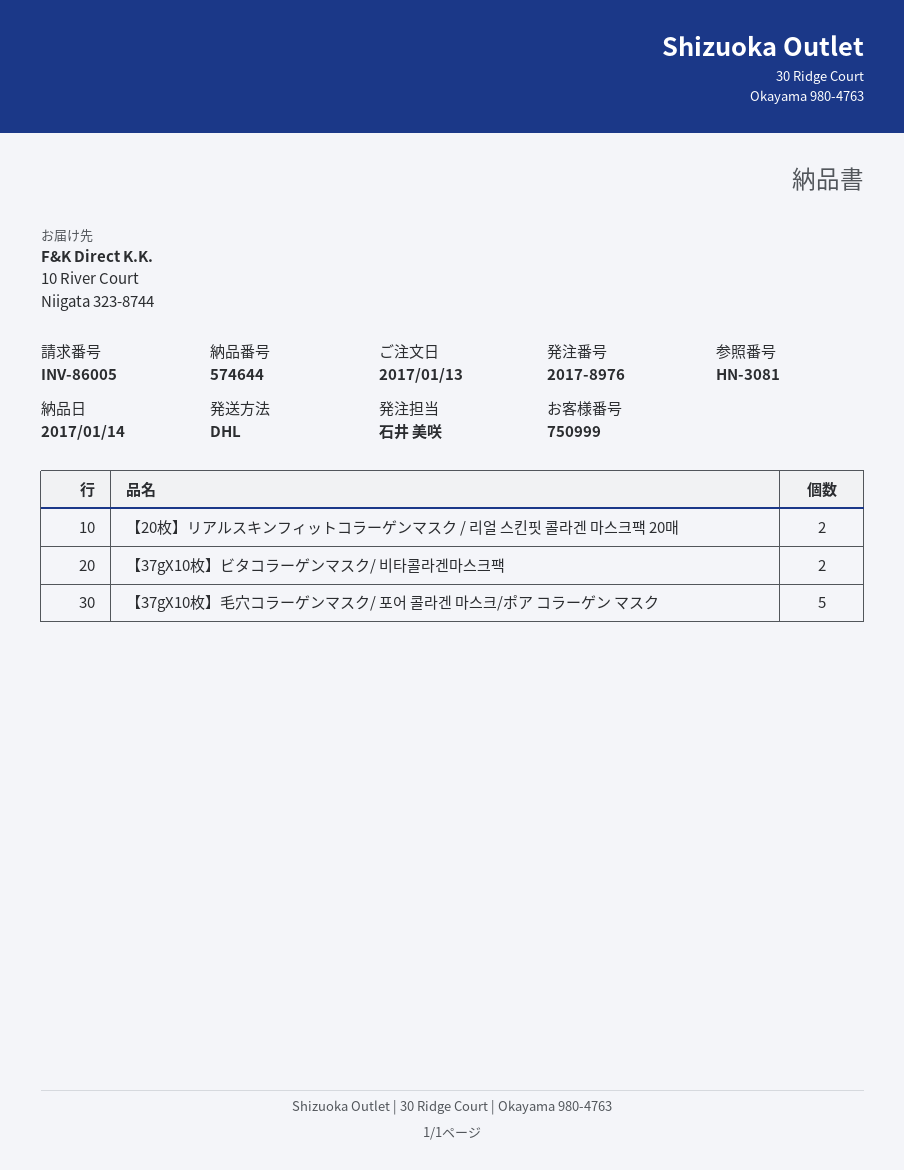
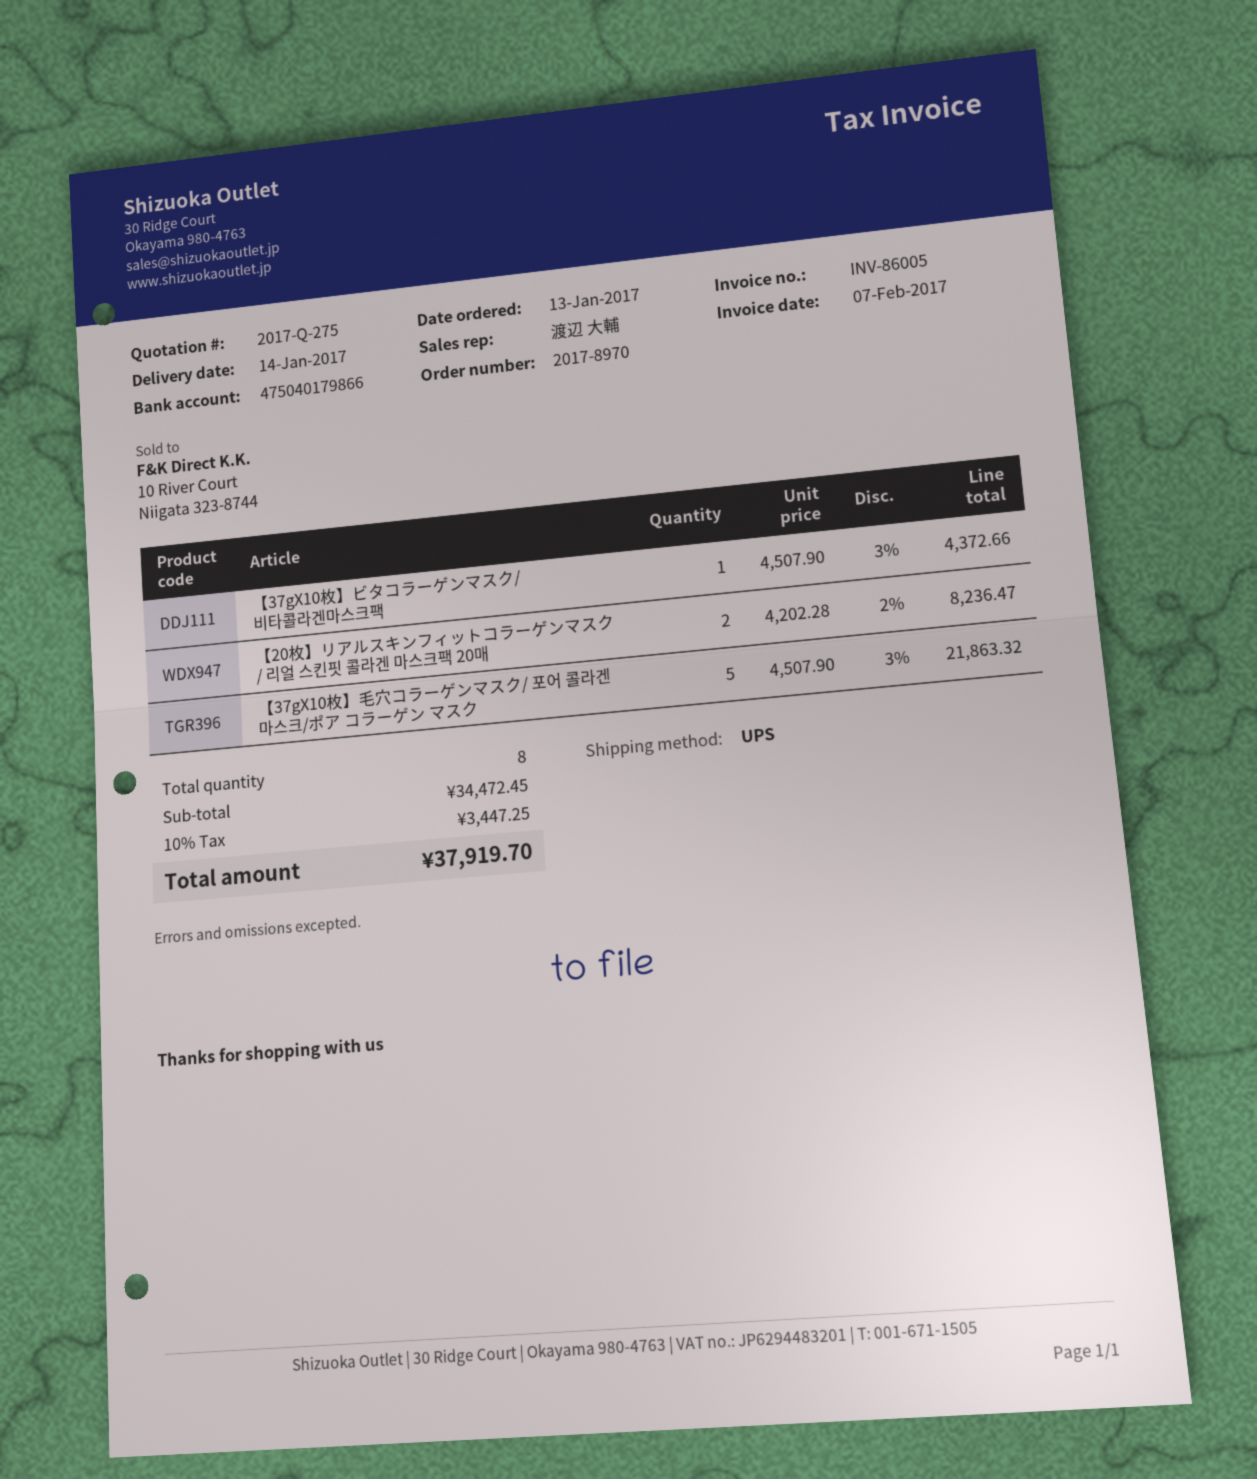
order number: 2017-8976 -> 2017-8970
shipping method: DHL -> UPS
【37gX10枚】ビタコラーゲンマスク/ 비타콜라겐마스크팩: 2 -> 1

